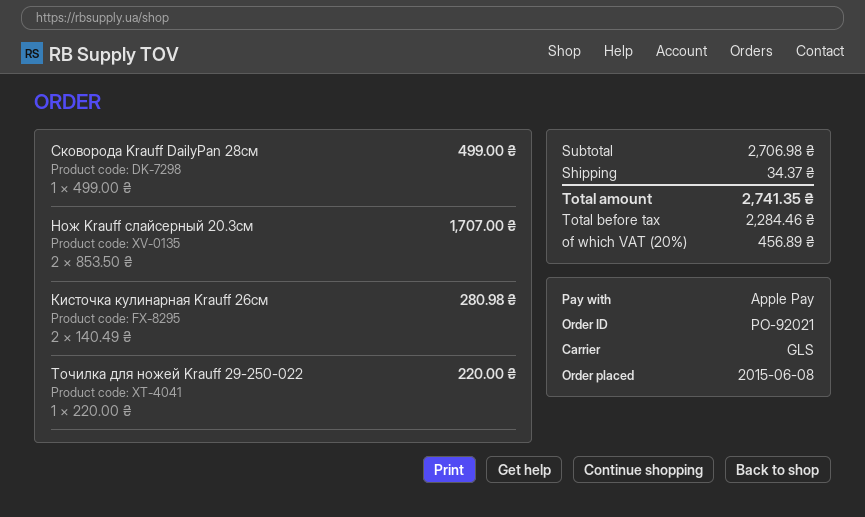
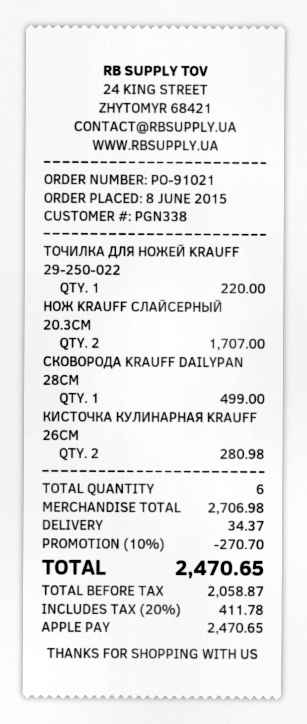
order number: PO-92021 -> PO-91021
discount: none -> 10% = 270.70
net: 2284.46 -> 2058.87
tax: 20% = 456.89 -> 20% = 411.78
total: 2741.35 -> 2470.65

